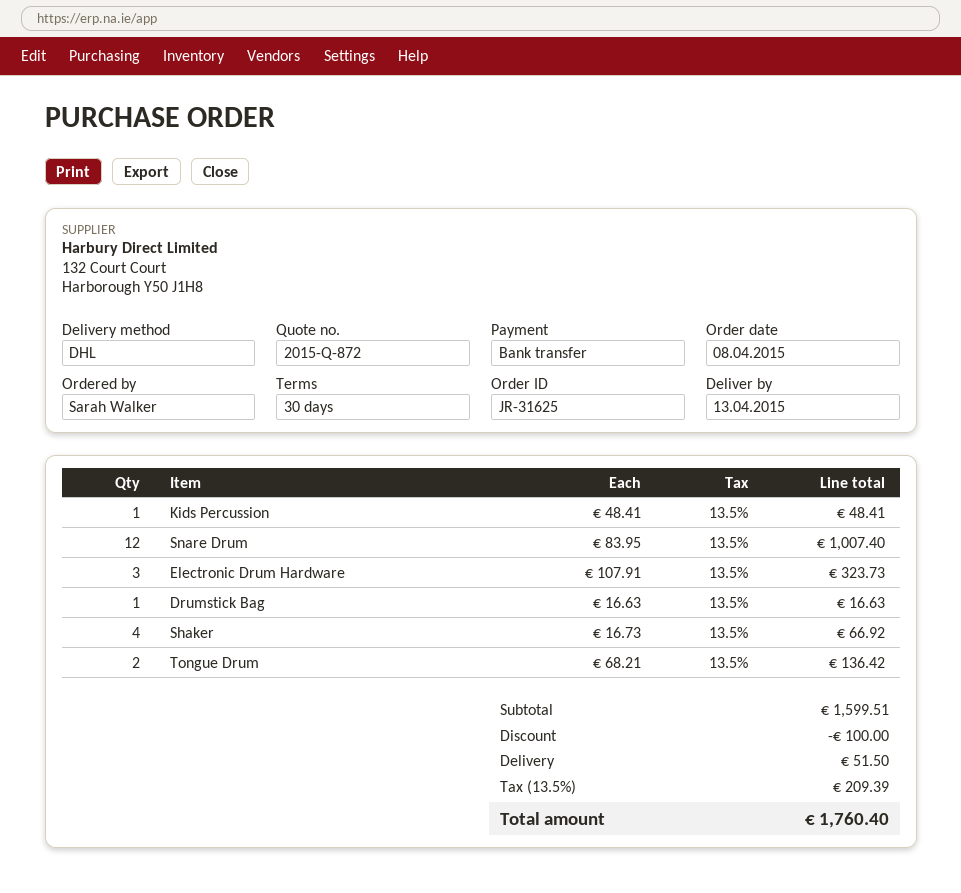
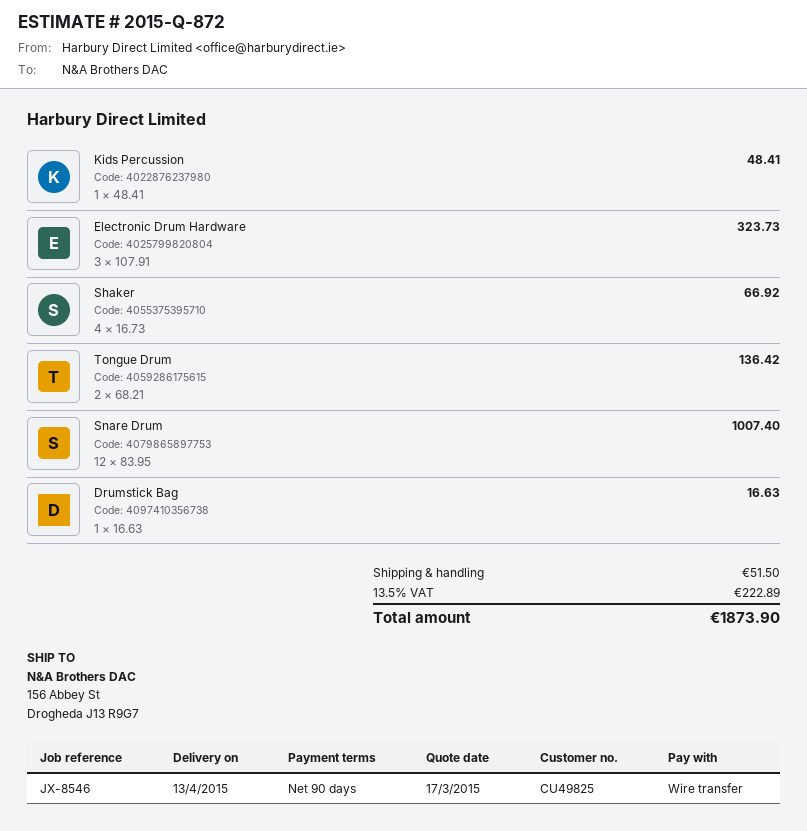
payment terms: 30 days -> 90 days
discount: 100.00 -> none
tax: 13.5% = 209.39 -> 13.5% = 222.89
total: 1760.40 -> 1873.90

